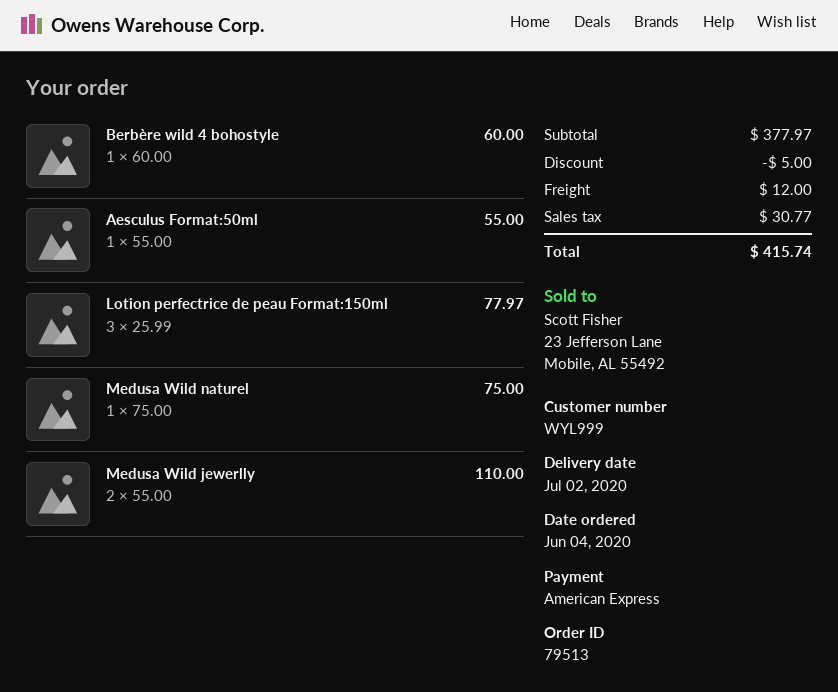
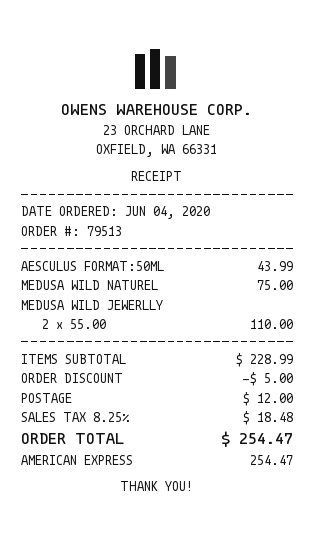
Berbère wild 4 bohostyle: 1 x 60.00 = 60.00 -> none
Aesculus Format:50ml: 1 x 55.00 = 55.00 -> 1 x 43.99 = 43.99
Lotion perfectrice de peau Format:150ml: 3 x 25.99 = 77.97 -> none
subtotal: 377.97 -> 228.99
tax: 30.77 -> 18.48
total: 415.74 -> 254.47

